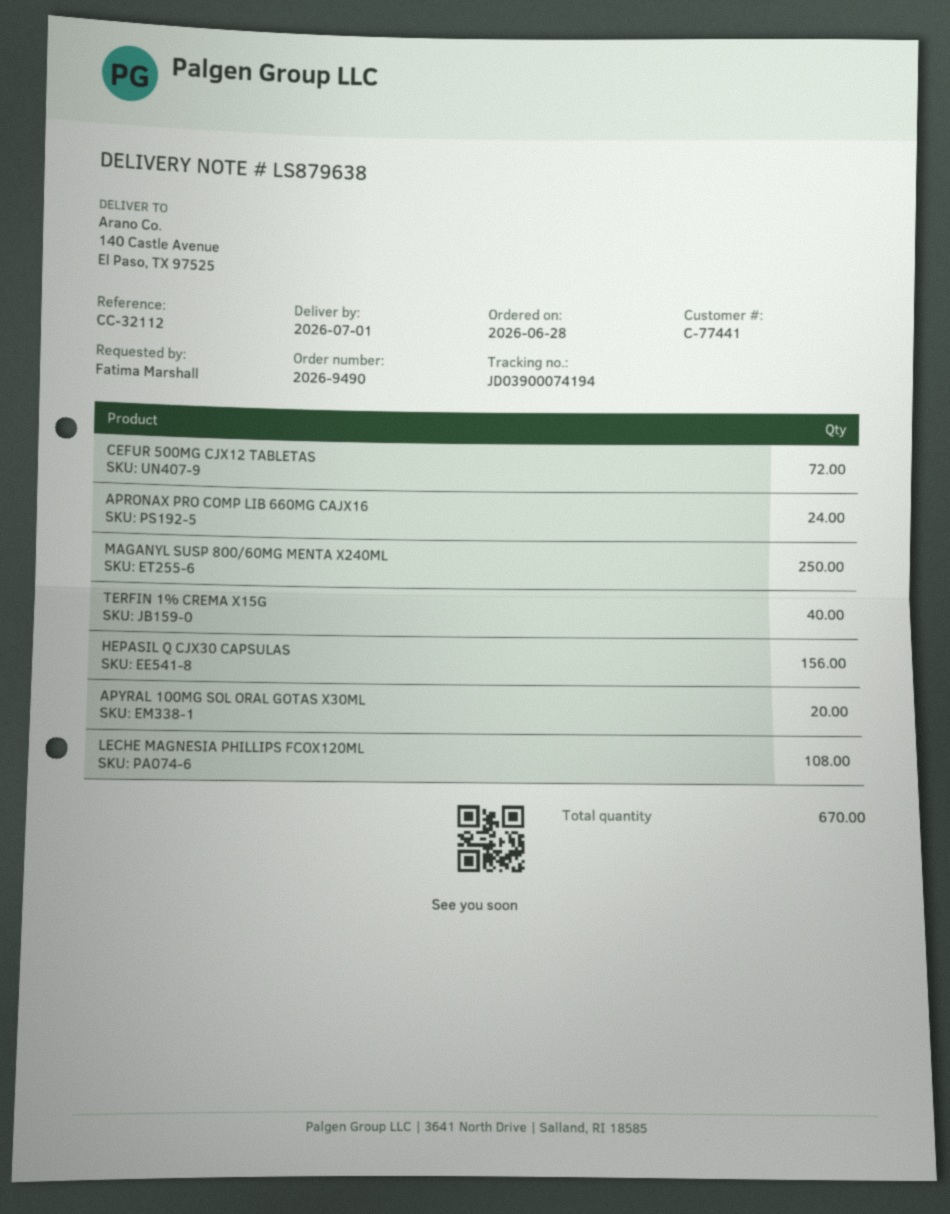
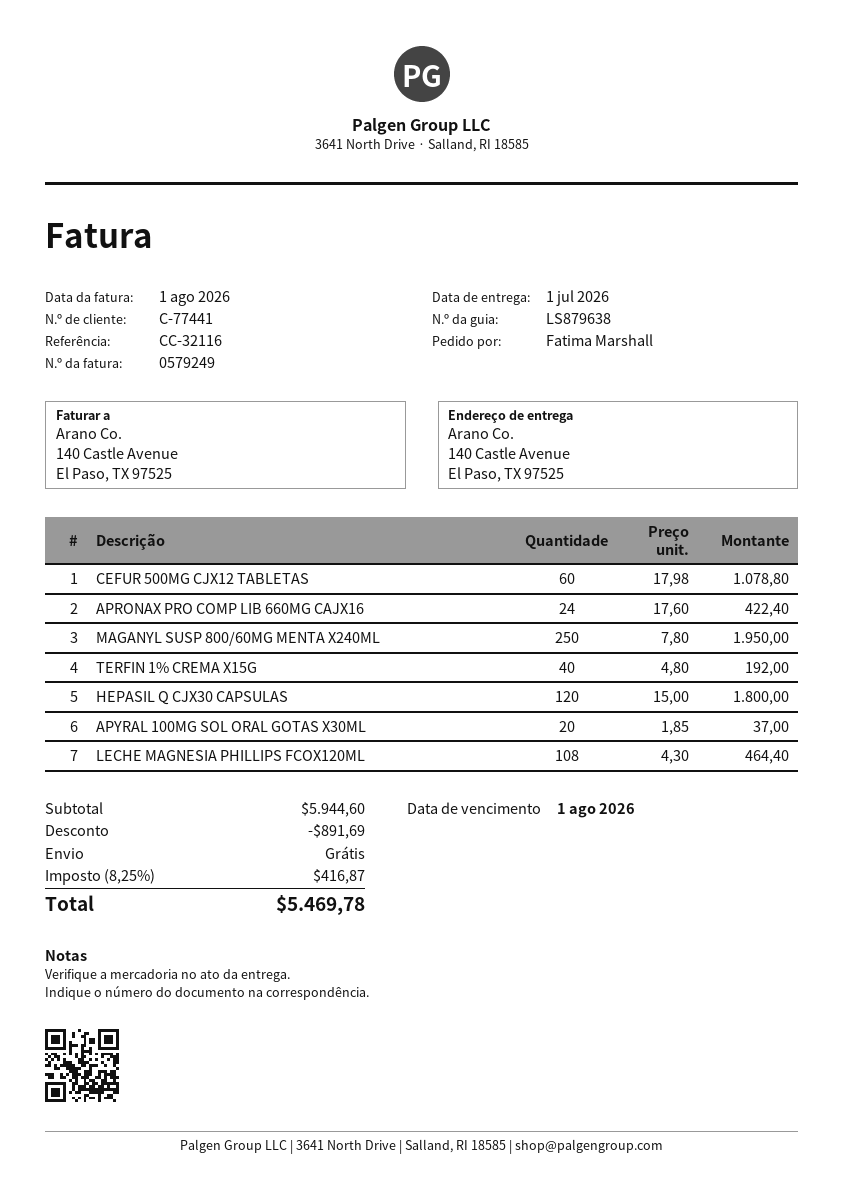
reference: CC-32112 -> CC-32116
CEFUR 500MG CJX12 TABLETAS: 72 -> 60
HEPASIL Q CJX30 CAPSULAS: 156 -> 120

